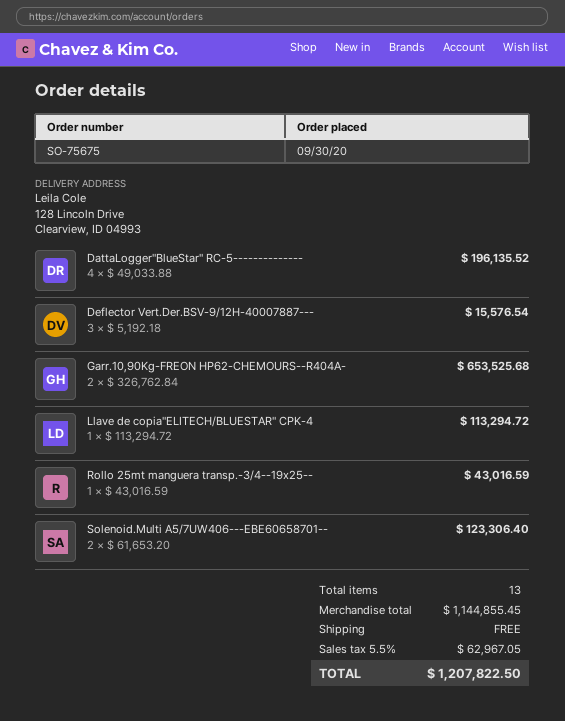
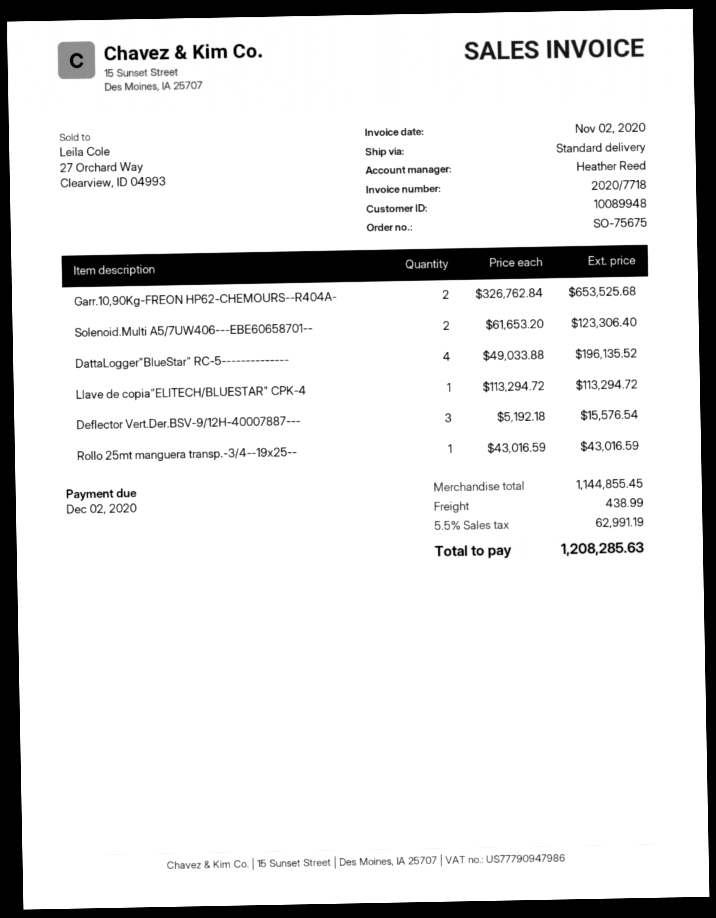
shipping: 0.00 -> 438.99
tax: 5.5% = 62967.05 -> 5.5% = 62991.19
total: 1207822.50 -> 1208285.63

